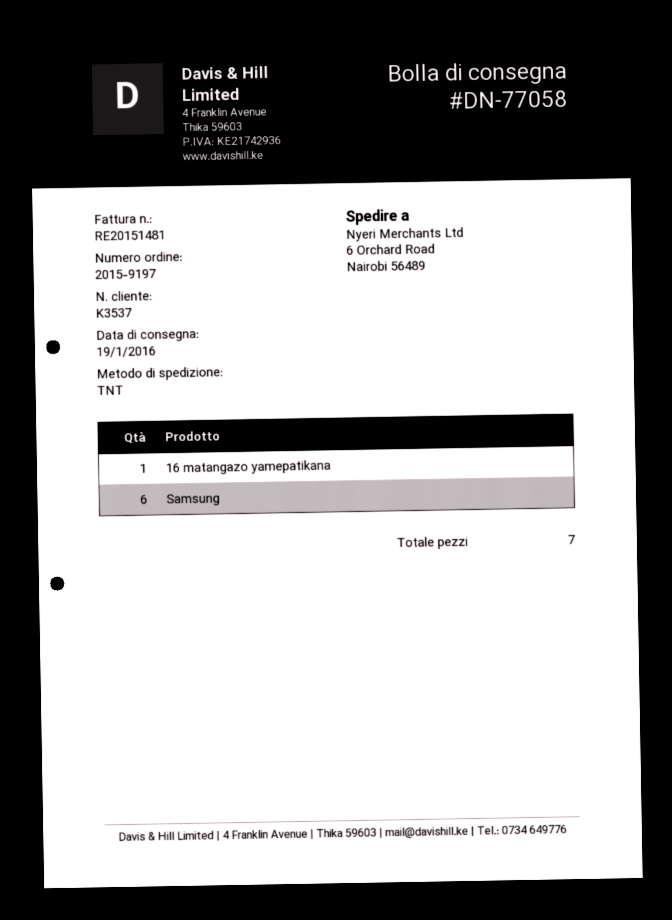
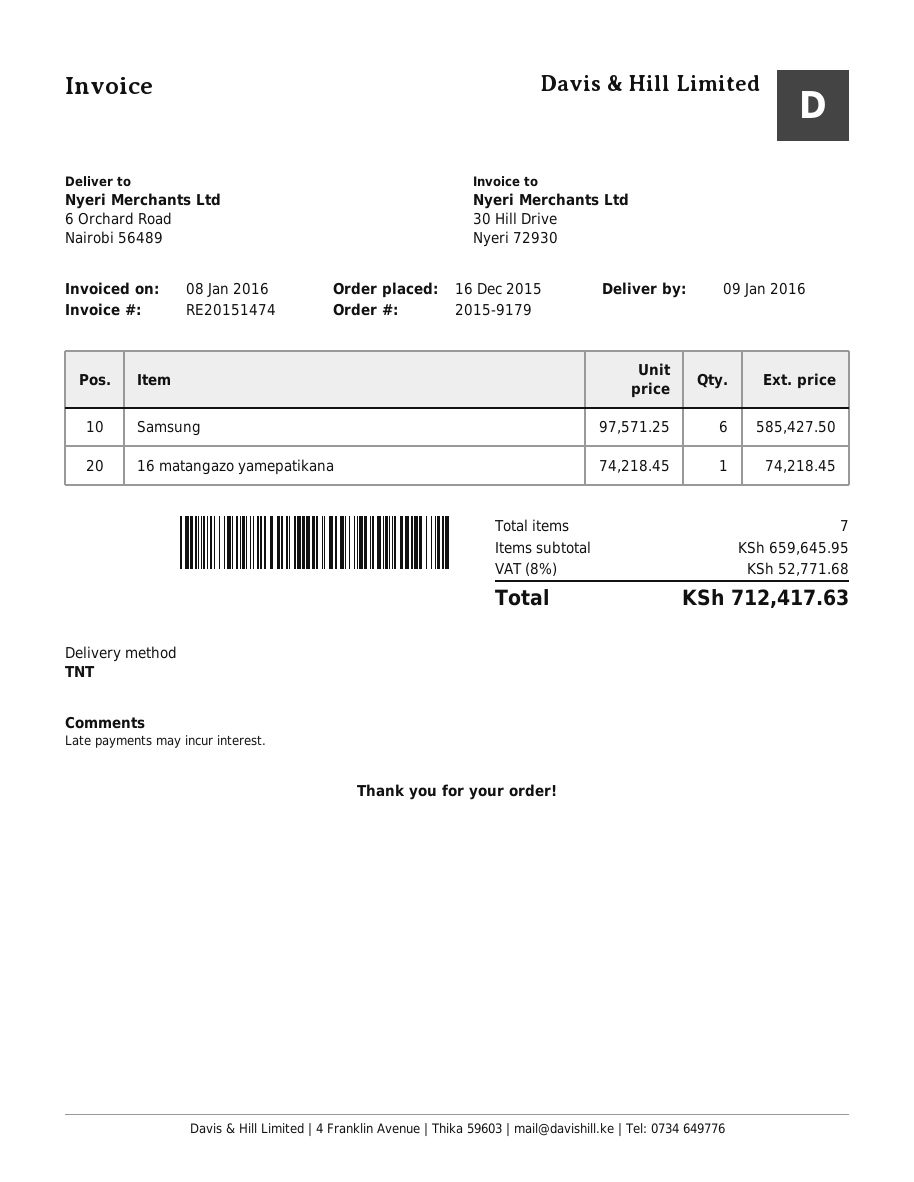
order number: 2015-9197 -> 2015-9179
delivery date: 2016-01-19 -> 2016-01-09
invoice number: RE20151481 -> RE20151474

